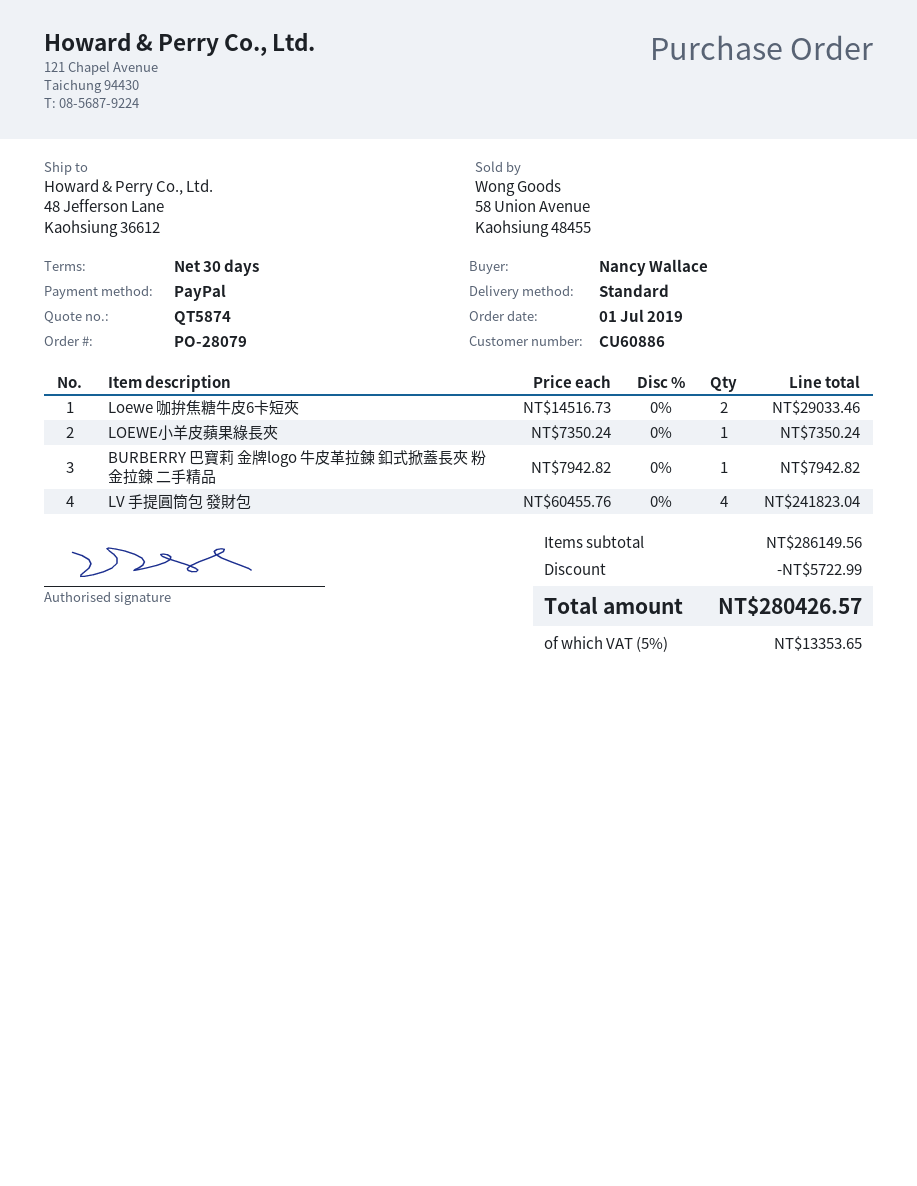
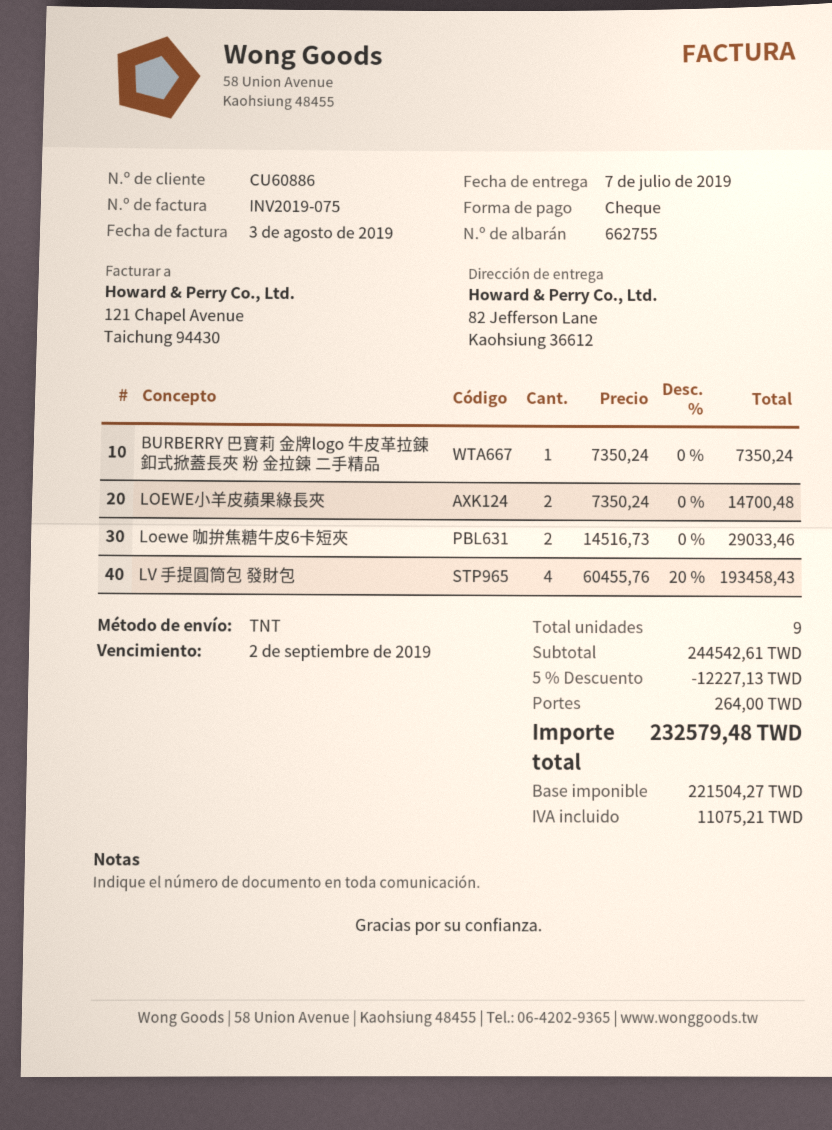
payment method: PayPal -> cheque
shipping method: standard -> TNT
ship to: 48 Jefferson Lane, Kaohsiung 36612 -> 82 Jefferson Lane, Kaohsiung 36612
LOEWE小羊皮蘋果綠長夾: 1 x 7350.24 = 7350.24 -> 2 x 7350.24 = 14700.48
BURBERRY 巴寶莉 金牌logo 牛皮革拉鍊 釦式掀蓋長夾 粉 金拉鍊 二手精品: 1 x 7942.82 = 7942.82 -> 1 x 7350.24 = 7350.24
LV 手提圓筒包 發財包: 4 x 60455.76 = 241823.04 -> 4 x 60455.76 - 20% = 193458.43
subtotal: 286149.56 -> 244542.61
discount: 5722.99 -> 12227.13
shipping: none -> 264.00
tax: 13353.65 -> 11075.21
total: 280426.57 -> 232579.48

